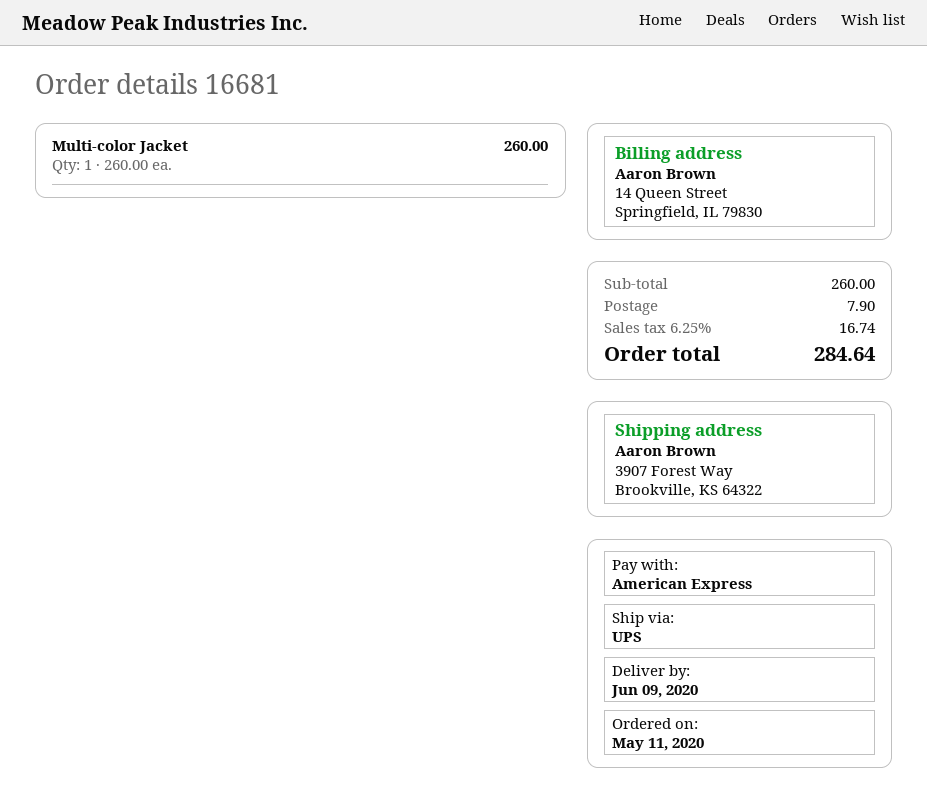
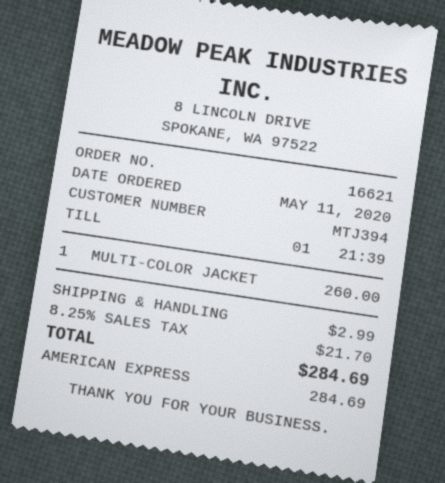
order number: 16681 -> 16621
shipping: 7.90 -> 2.99
tax: 6.25% = 16.74 -> 8.25% = 21.70
total: 284.64 -> 284.69

